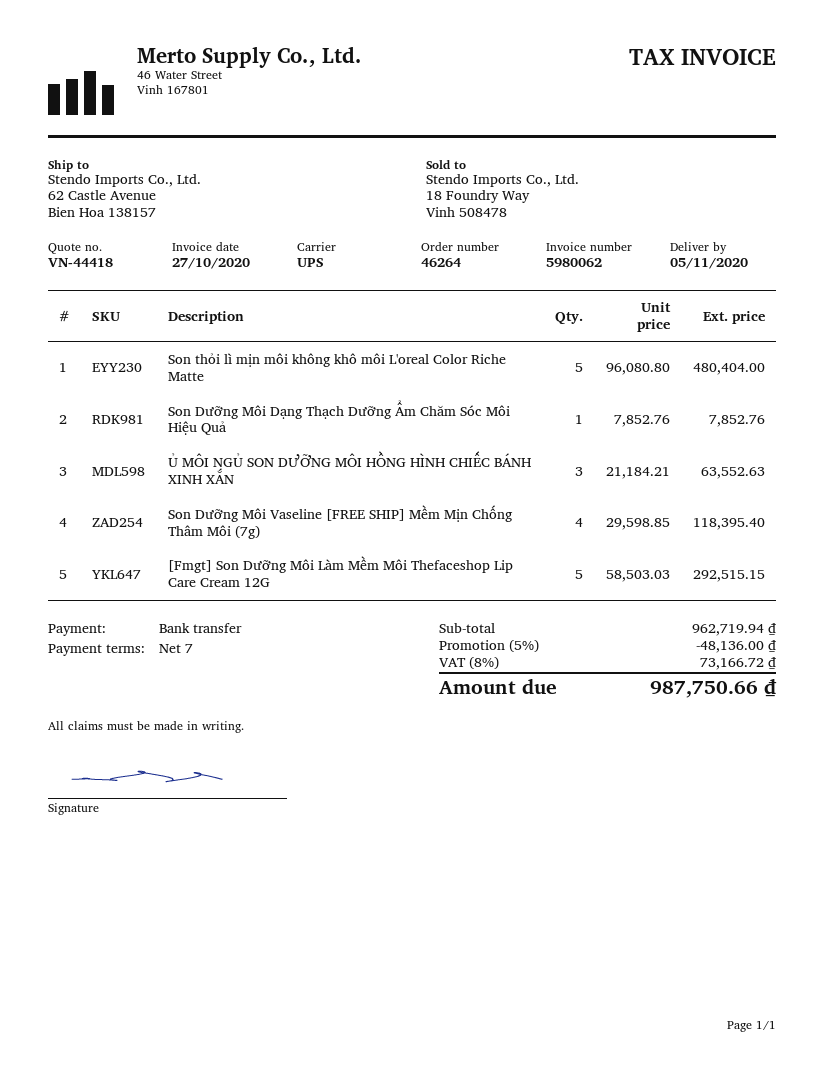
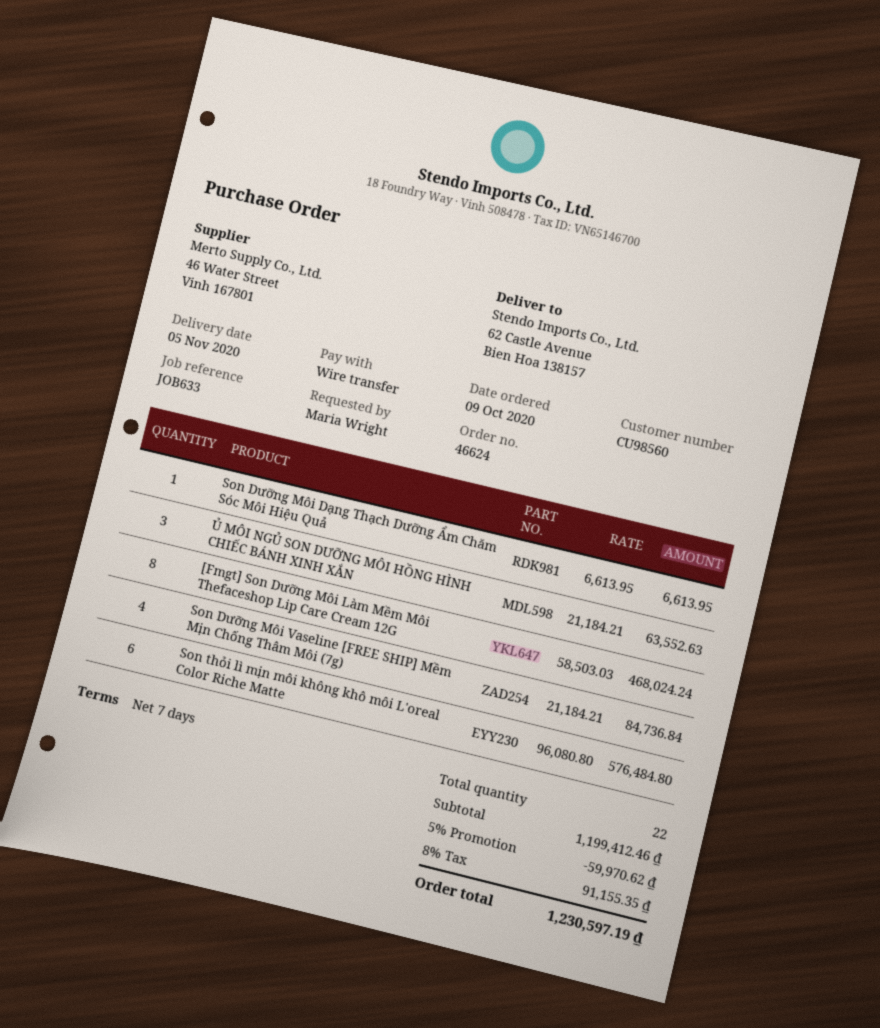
order number: 46264 -> 46624
Son thỏi lì mịn môi không khô môi L'oreal Color Riche Matte: 5 x 96080.80 = 480404.00 -> 6 x 96080.80 = 576484.80
Son Dưỡng Môi Dạng Thạch Dưỡng Ẩm Chăm Sóc Môi Hiệu Quả: 1 x 7852.76 = 7852.76 -> 1 x 6613.95 = 6613.95
Son Dưỡng Môi Vaseline [FREE SHIP] Mềm Mịn Chống Thâm Môi (7g): 4 x 29598.85 = 118395.40 -> 4 x 21184.21 = 84736.84
[Fmgt] Son Dưỡng Môi Làm Mềm Môi Thefaceshop Lip Care Cream 12G: 5 x 58503.03 = 292515.15 -> 8 x 58503.03 = 468024.24
subtotal: 962719.94 -> 1199412.46
discount: 5% = 48136.00 -> 5% = 59970.62
tax: 8% = 73166.72 -> 8% = 91155.35
total: 987750.66 -> 1230597.19

